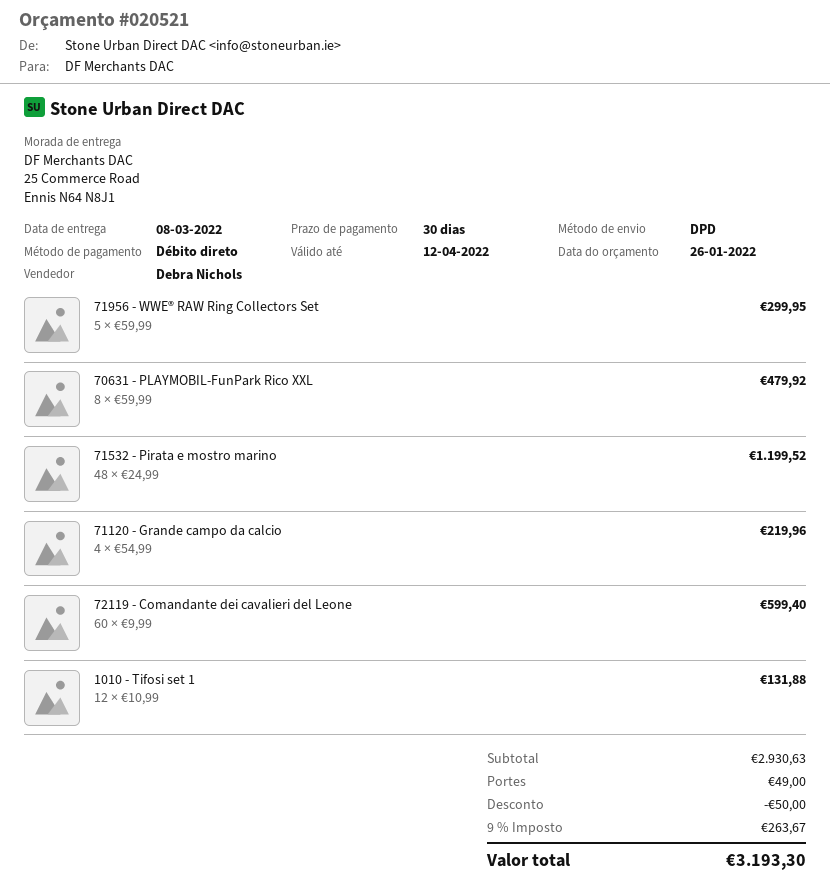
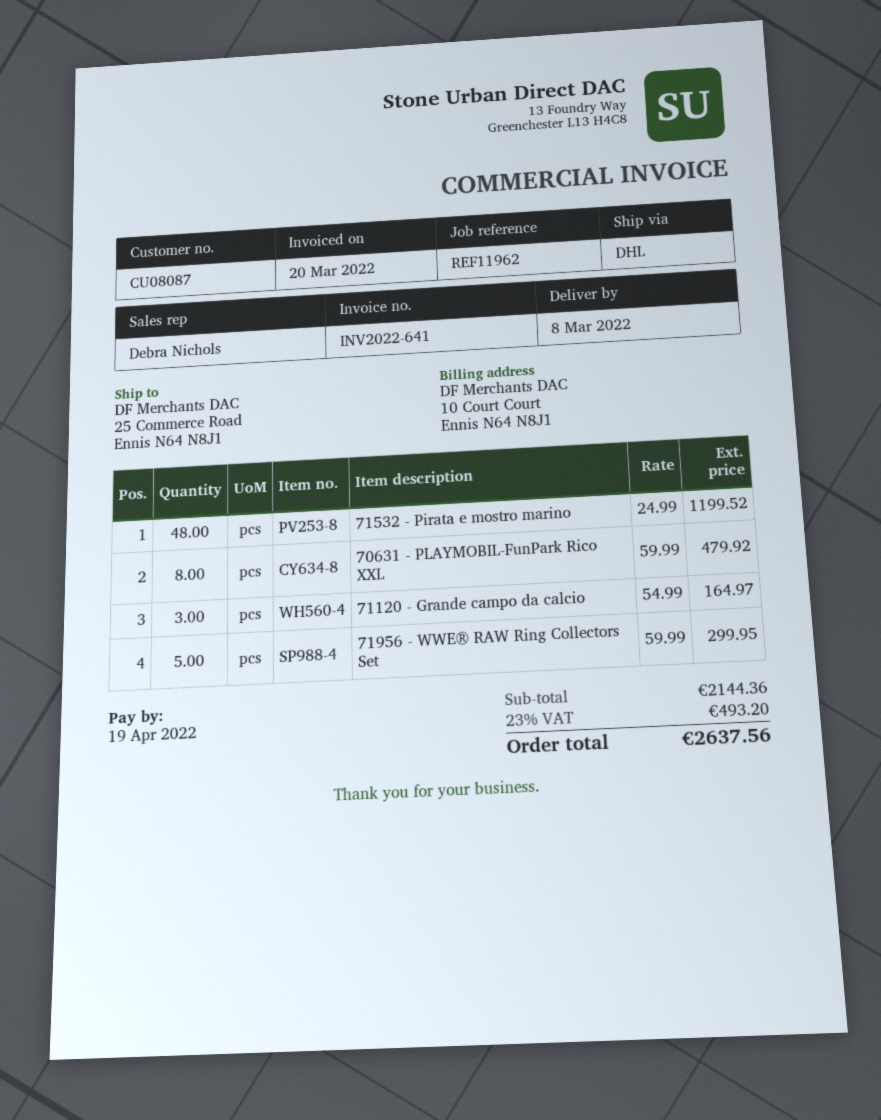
shipping method: DPD -> DHL
71120 - Grande campo da calcio: 4 x 54.99 = 219.96 -> 3 x 54.99 = 164.97
72119 - Comandante dei cavalieri del Leone: 60 x 9.99 = 599.40 -> none
1010 - Tifosi set 1: 12 x 10.99 = 131.88 -> none
subtotal: 2930.63 -> 2144.36
discount: 50.00 -> none
shipping: 49.00 -> none
tax: 9% = 263.67 -> 23% = 493.20
total: 3193.30 -> 2637.56

